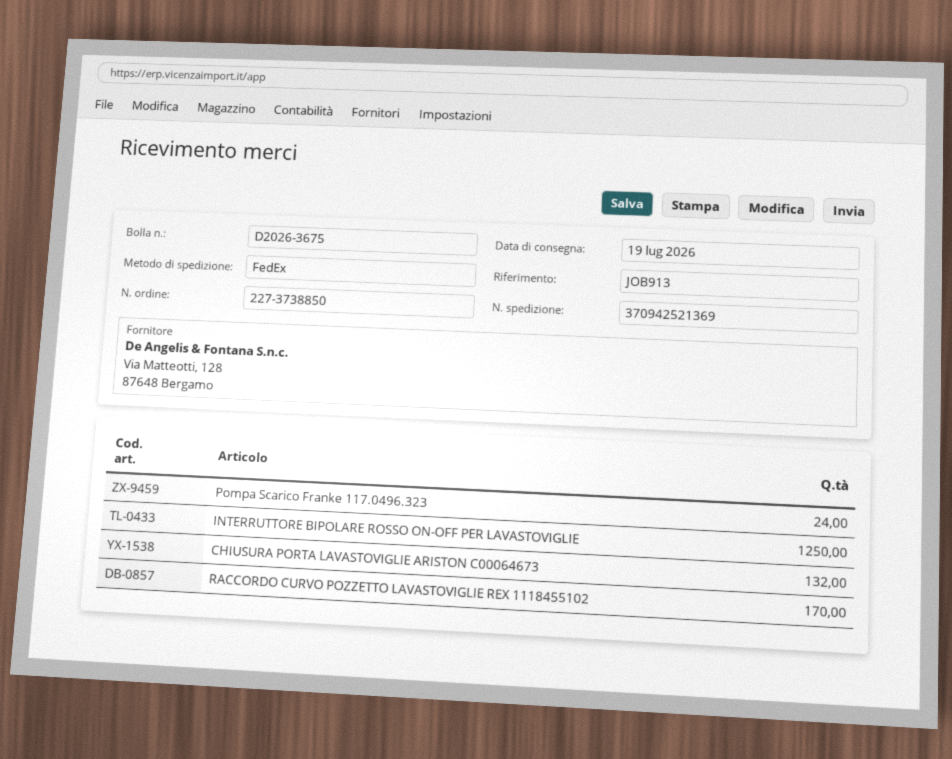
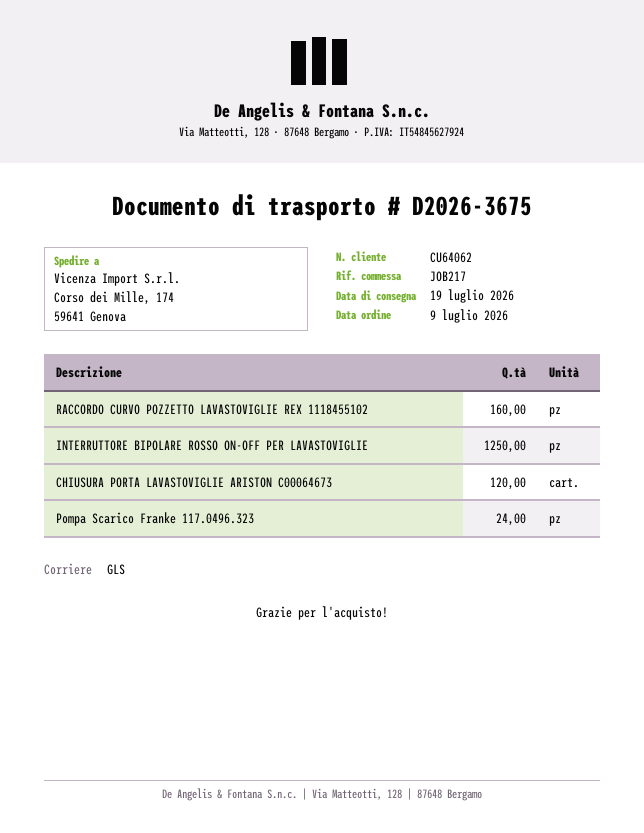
reference: JOB913 -> JOB217
shipping method: FedEx -> GLS
CHIUSURA PORTA LAVASTOVIGLIE ARISTON C00064673: 132 -> 120
RACCORDO CURVO POZZETTO LAVASTOVIGLIE REX 1118455102: 170 -> 160

